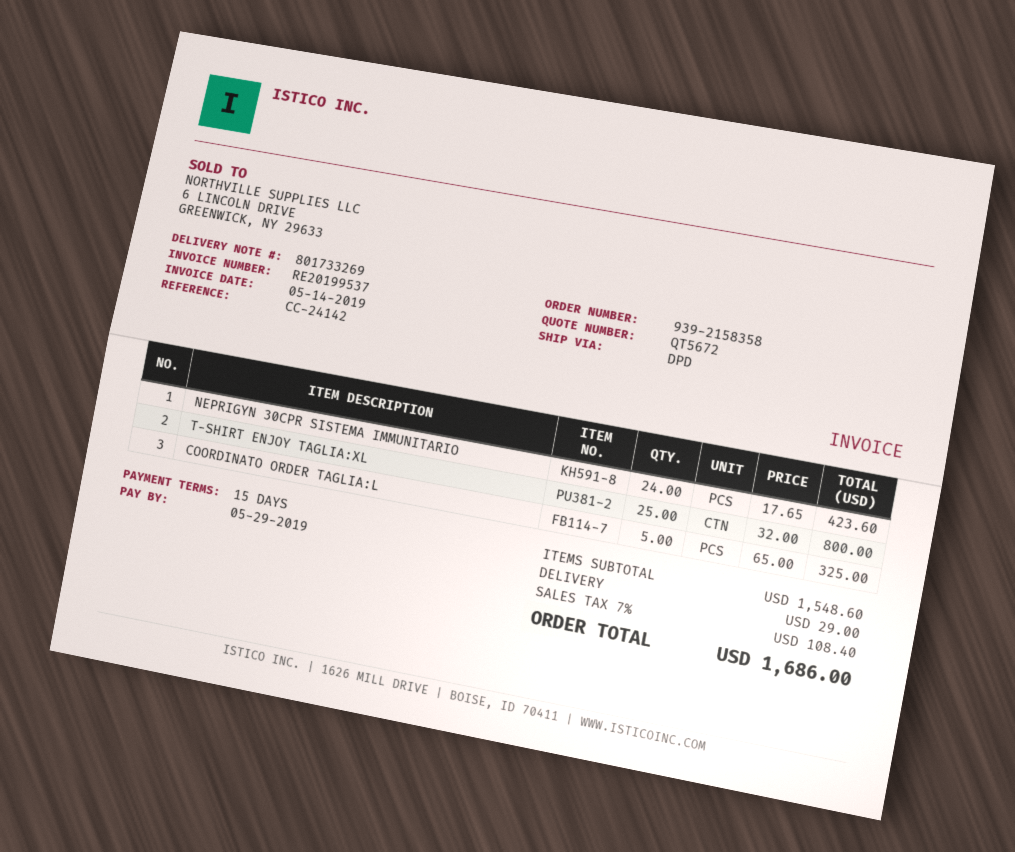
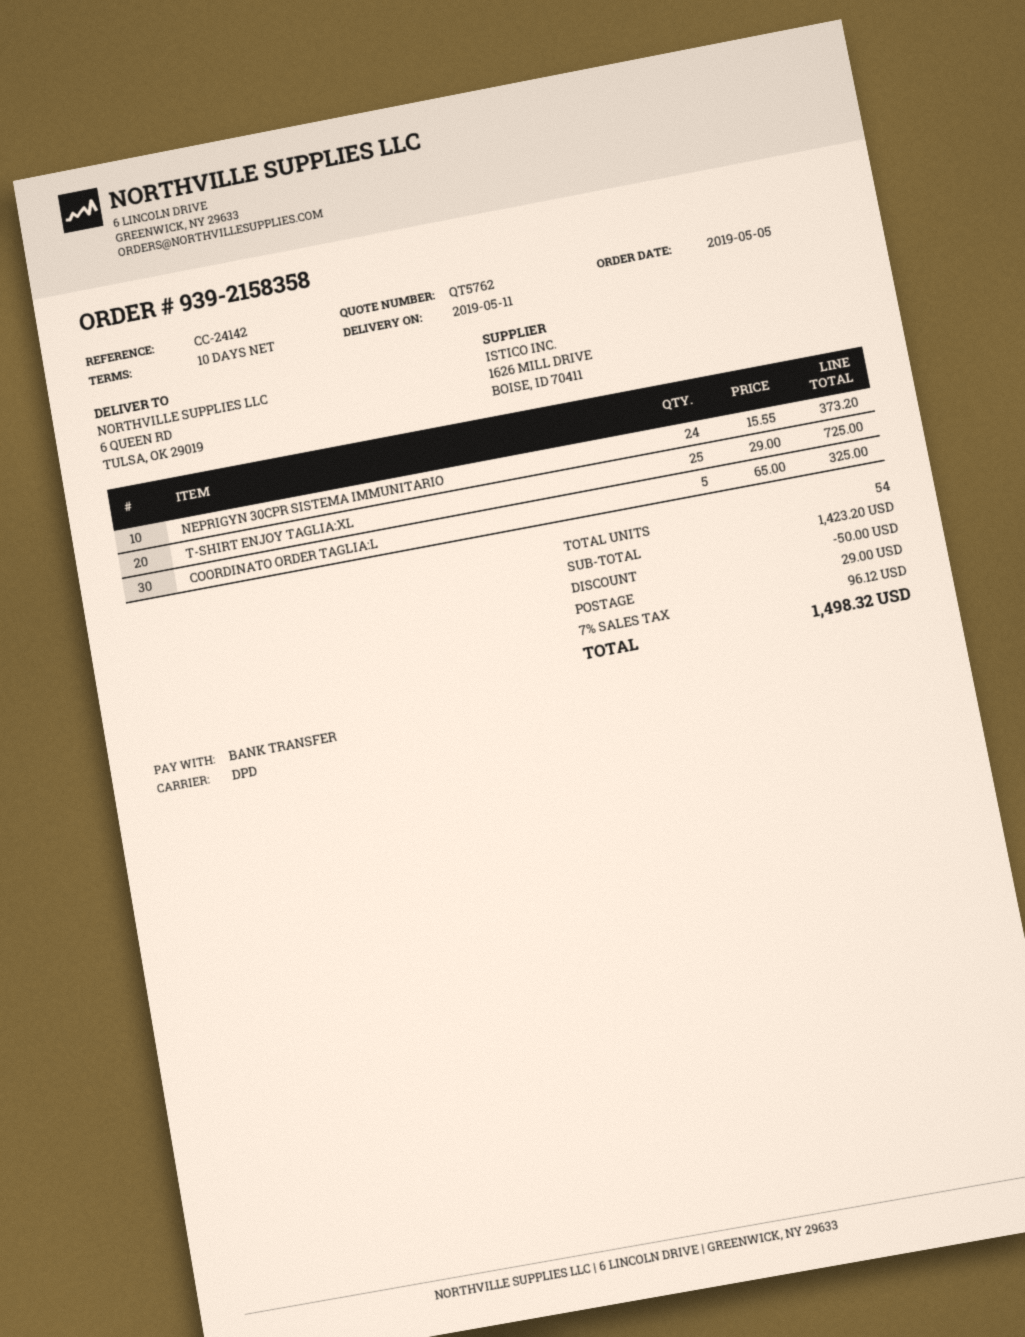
quote number: QT5672 -> QT5762
payment terms: 15 days -> 10 days
NEPRIGYN 30CPR SISTEMA IMMUNITARIO: 24 x 17.65 = 423.60 -> 24 x 15.55 = 373.20
T-SHIRT ENJOY TAGLIA:XL: 25 x 32.00 = 800.00 -> 25 x 29.00 = 725.00
subtotal: 1548.60 -> 1423.20
discount: none -> 50.00
tax: 7% = 108.40 -> 7% = 96.12
total: 1686.00 -> 1498.32

